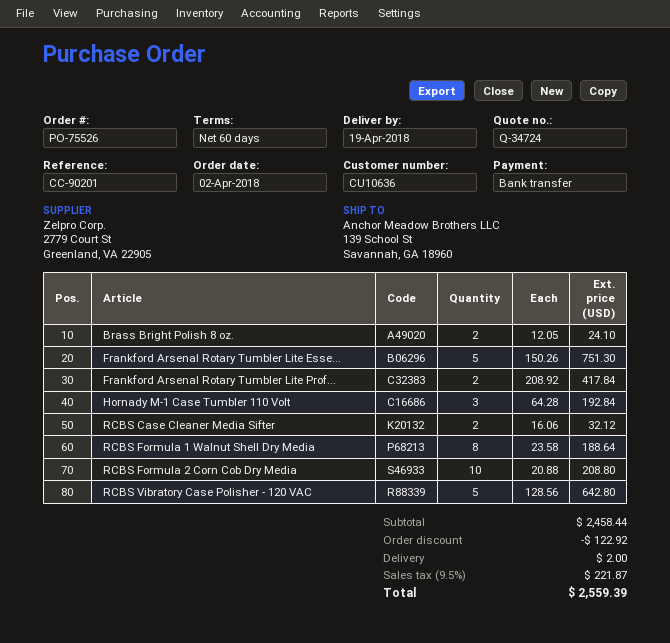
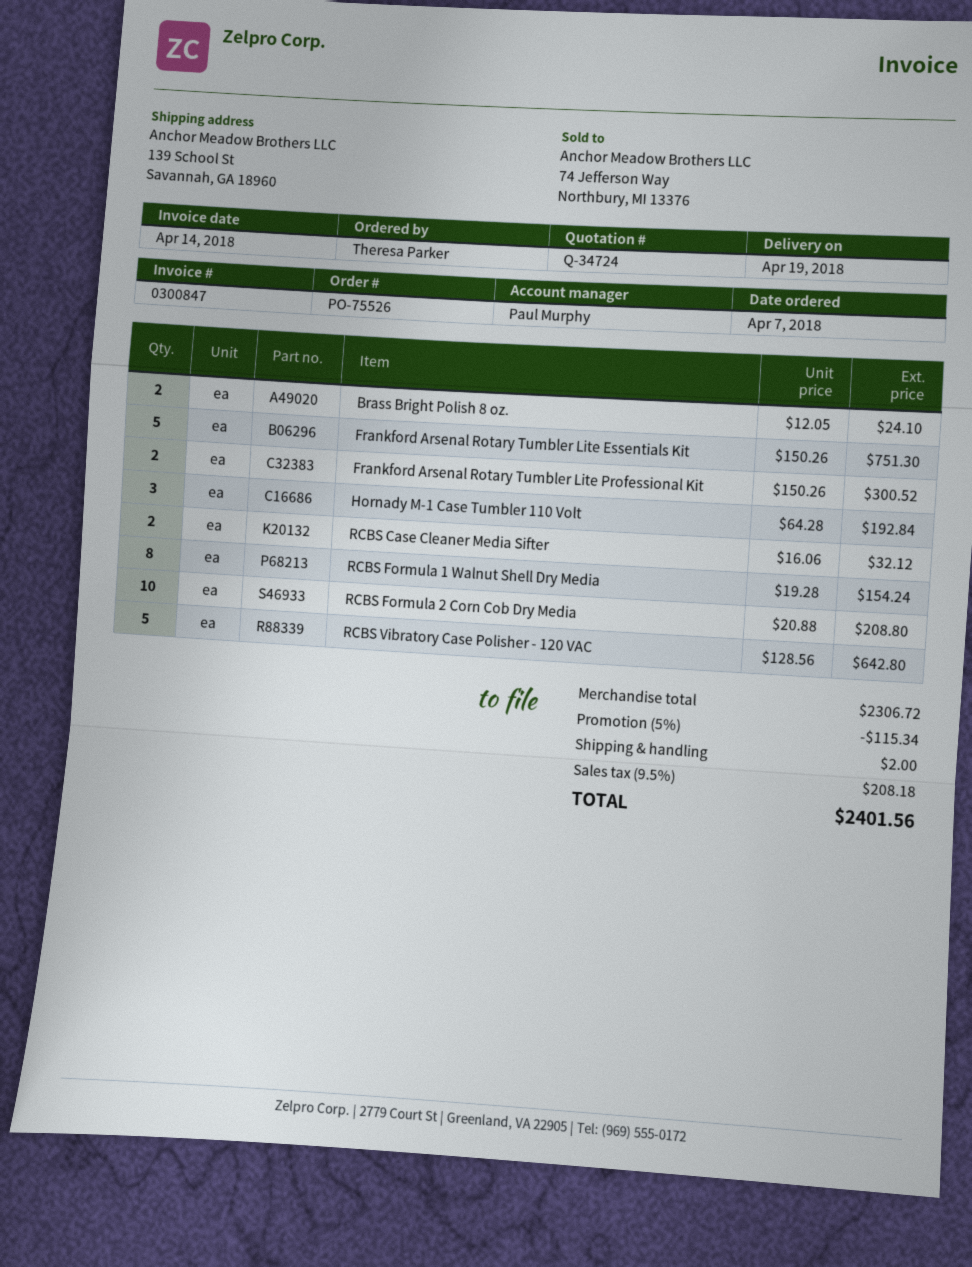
order date: 2018-04-02 -> 2018-04-07
Frankford Arsenal Rotary Tumbler Lite Prof...: 2 x 208.92 = 417.84 -> 2 x 150.26 = 300.52
RCBS Formula 1 Walnut Shell Dry Media: 8 x 23.58 = 188.64 -> 8 x 19.28 = 154.24
subtotal: 2458.44 -> 2306.72
discount: 122.92 -> 115.34
tax: 9.5% = 221.87 -> 9.5% = 208.18
total: 2559.39 -> 2401.56

